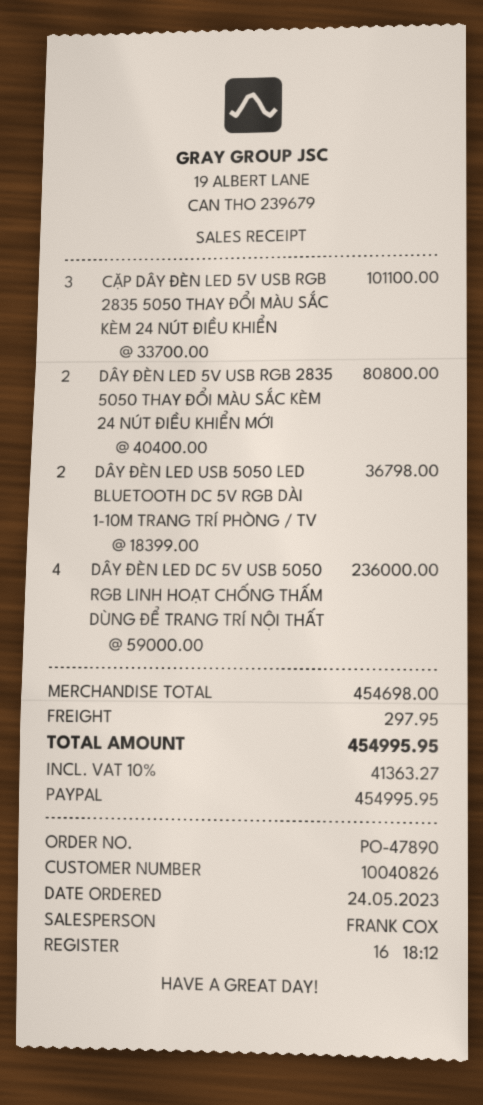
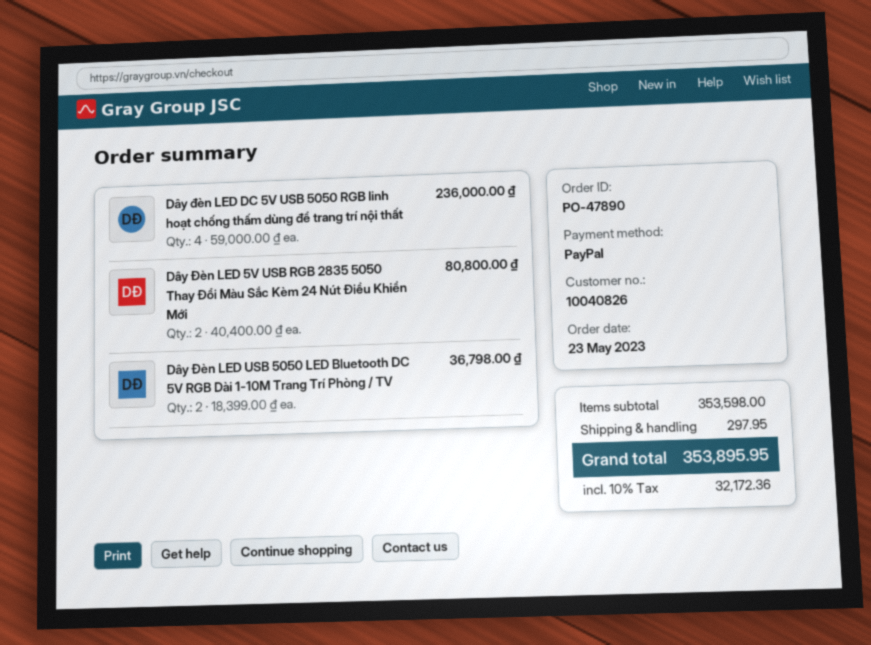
order date: 2023-05-24 -> 2023-05-23
CẶP DÂY ĐÈN LED 5V USB RGB 2835 5050 THAY ĐỔI MÀU SẮC KÈM 24 NÚT ĐIỀU KHIỂN: 3 x 33700.00 = 101100.00 -> none
subtotal: 454698.00 -> 353598.00
tax: 10% = 41363.27 -> 10% = 32172.36
total: 454995.95 -> 353895.95

